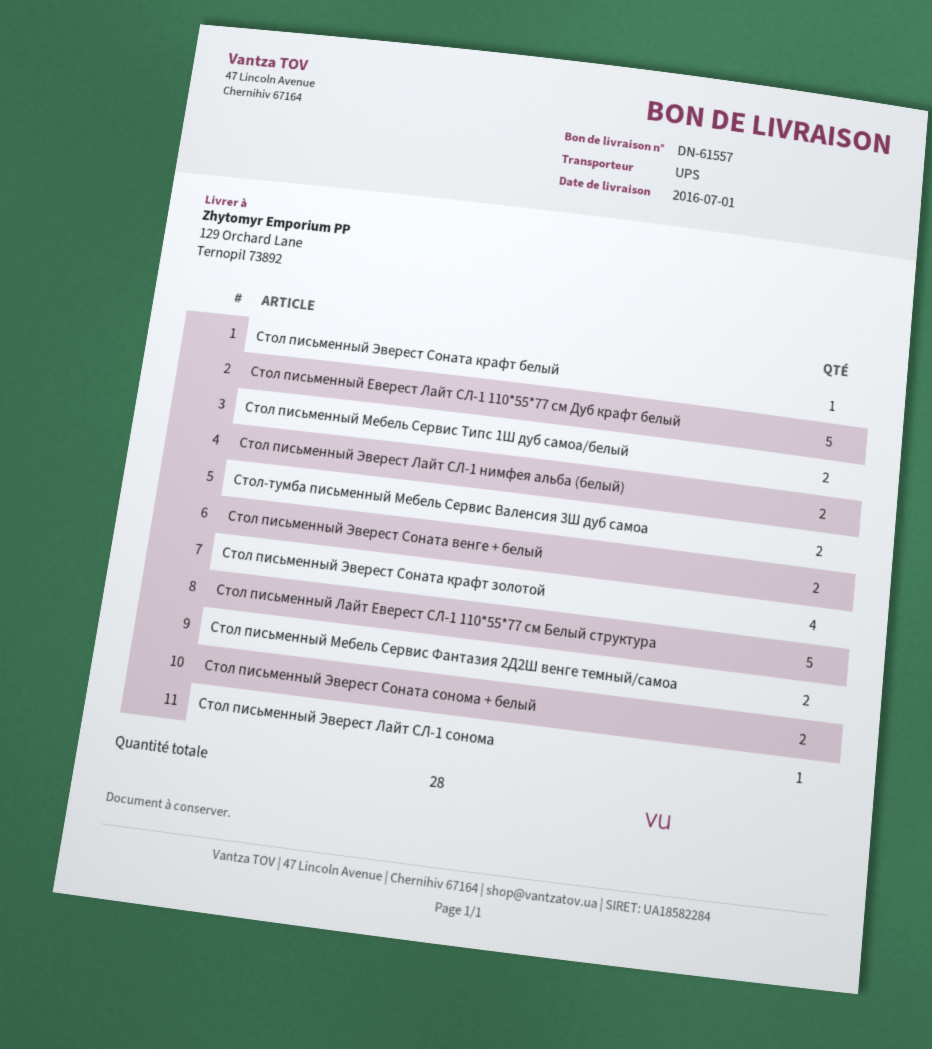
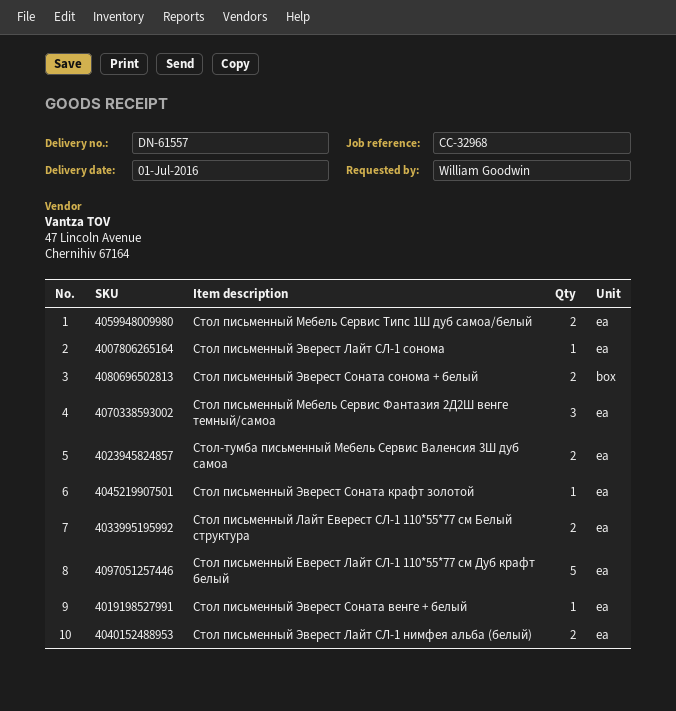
Стол письменный Эверест Соната крафт белый: 1 -> none
Стол письменный Эверест Соната венге + белый: 2 -> 1
Стол письменный Эверест Соната крафт золотой: 4 -> 1
Стол письменный Лайт Еверест СЛ-1 110*55*77 см Белый структура: 5 -> 2
Стол письменный Мебель Сервис Фантазия 2Д2Ш венге темный/самоа: 2 -> 3

